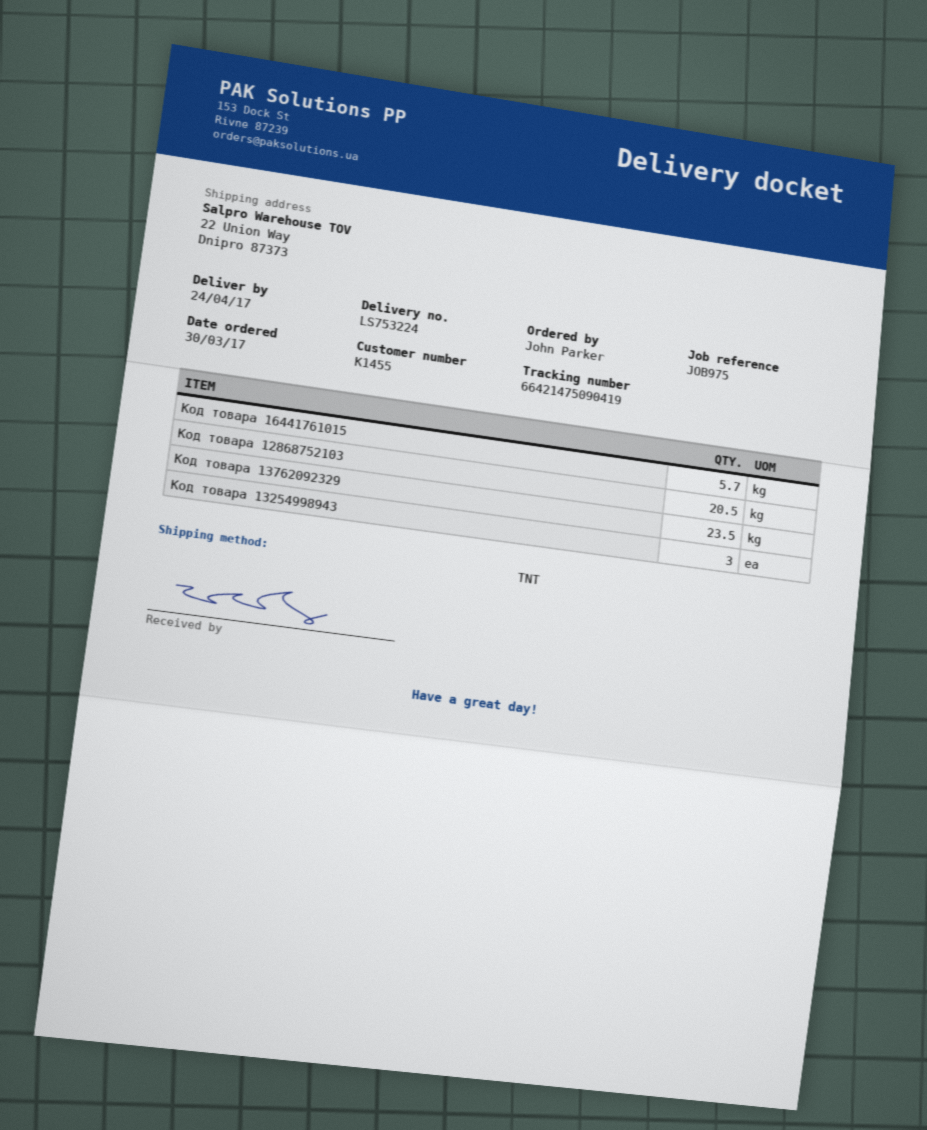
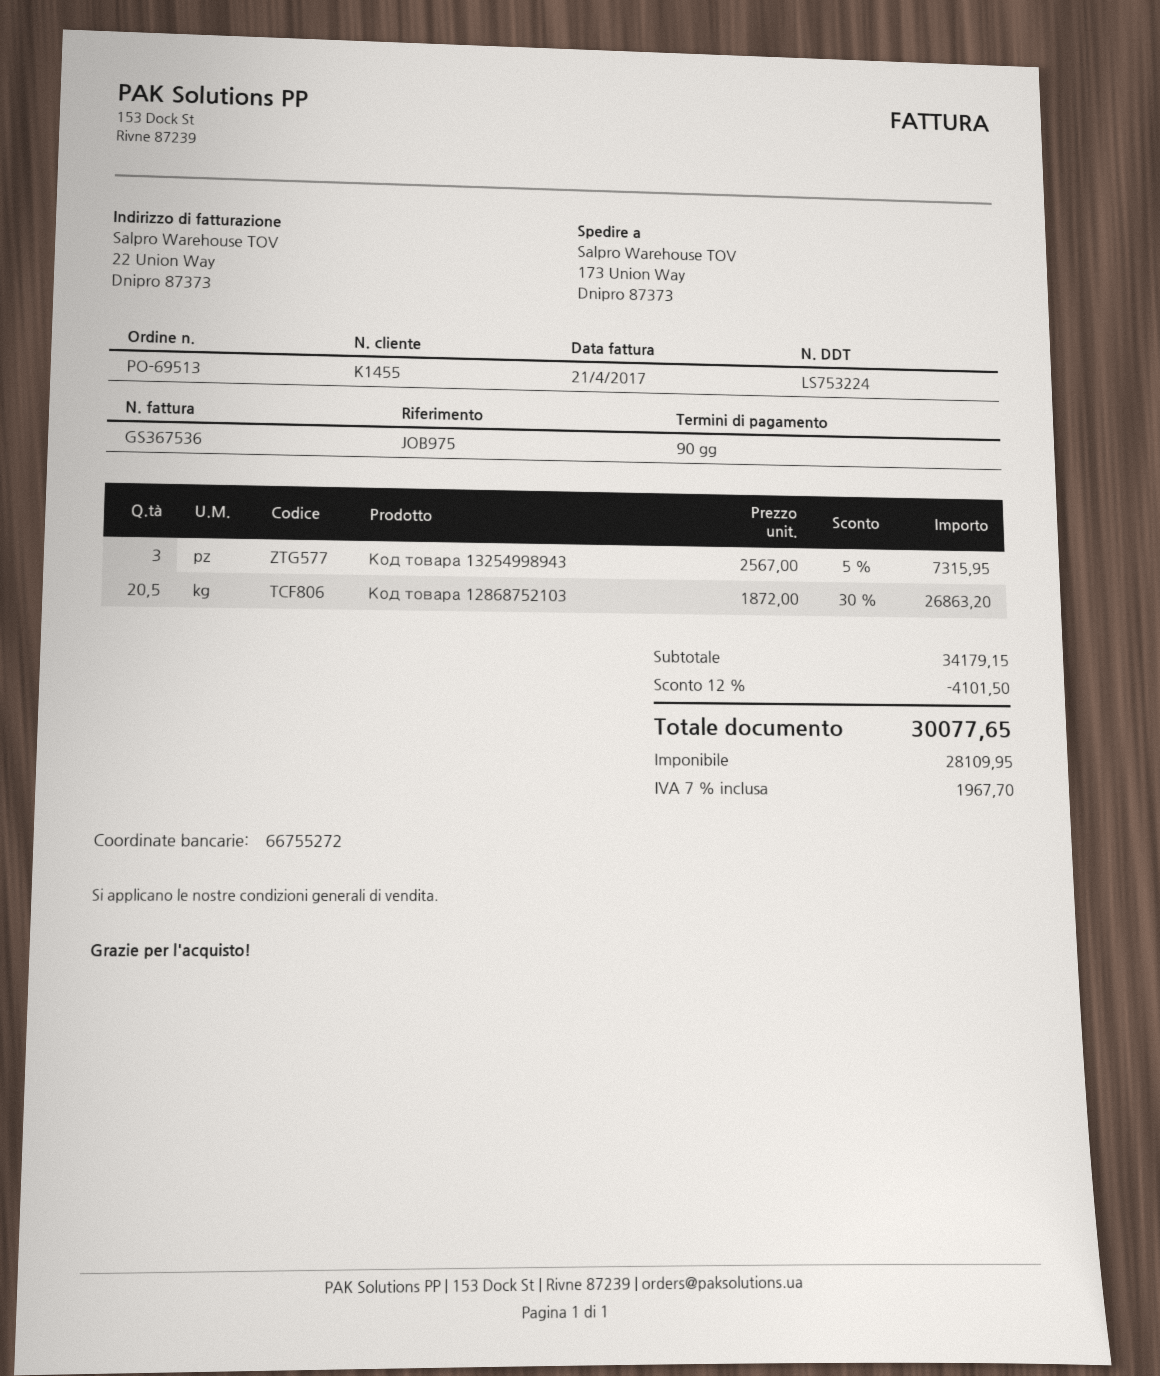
ship to: 22 Union Way, Dnipro 87373 -> 173 Union Way, Dnipro 87373
Код товара 16441761015: 5.7 -> none
Код товара 13762092329: 23.5 -> none

